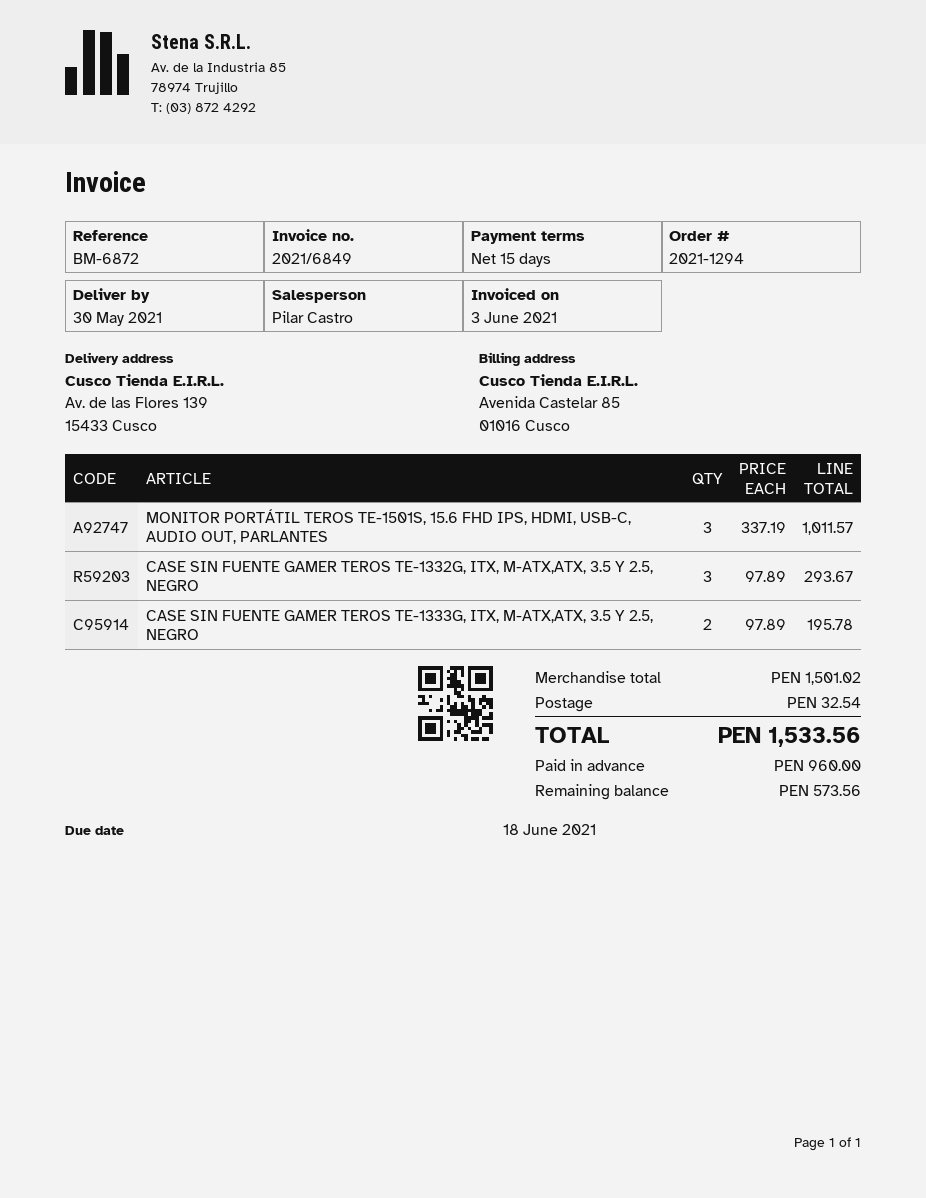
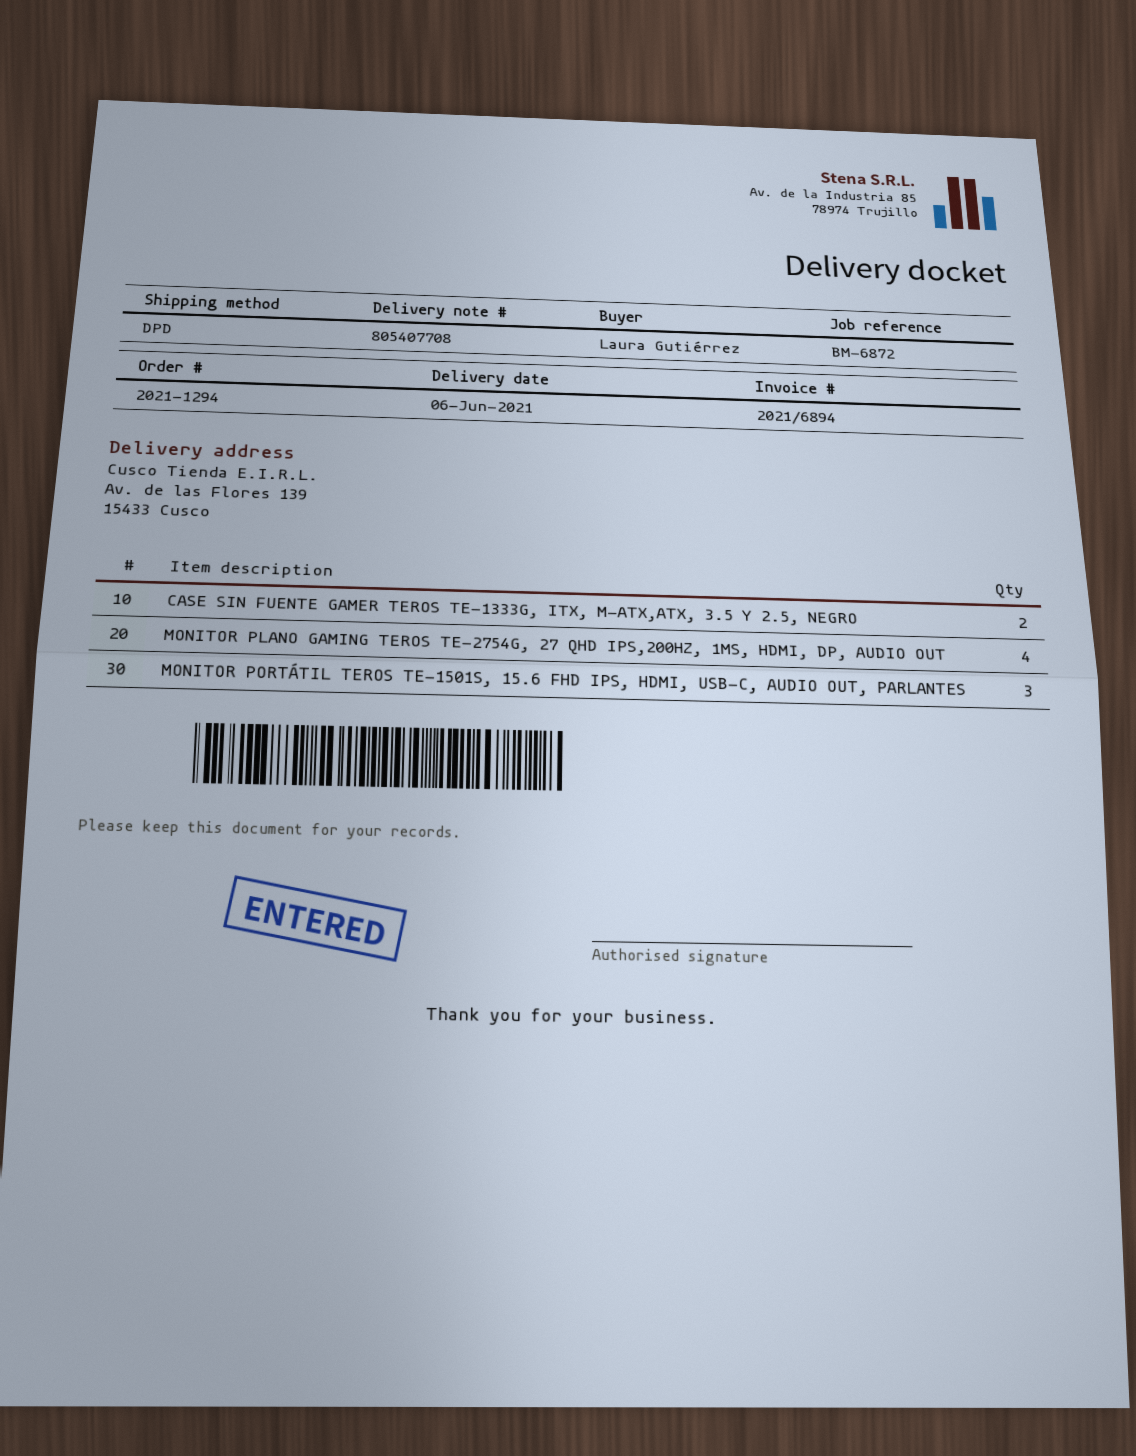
delivery date: 2021-05-30 -> 2021-06-06
invoice number: 2021/6849 -> 2021/6894
CASE SIN FUENTE GAMER TEROS TE-1332G, ITX, M-ATX,ATX, 3.5 Y 2.5, NEGRO: 3 -> none
MONITOR PLANO GAMING TEROS TE-2754G, 27 QHD IPS,200HZ, 1MS, HDMI, DP, AUDIO OUT: none -> 4

